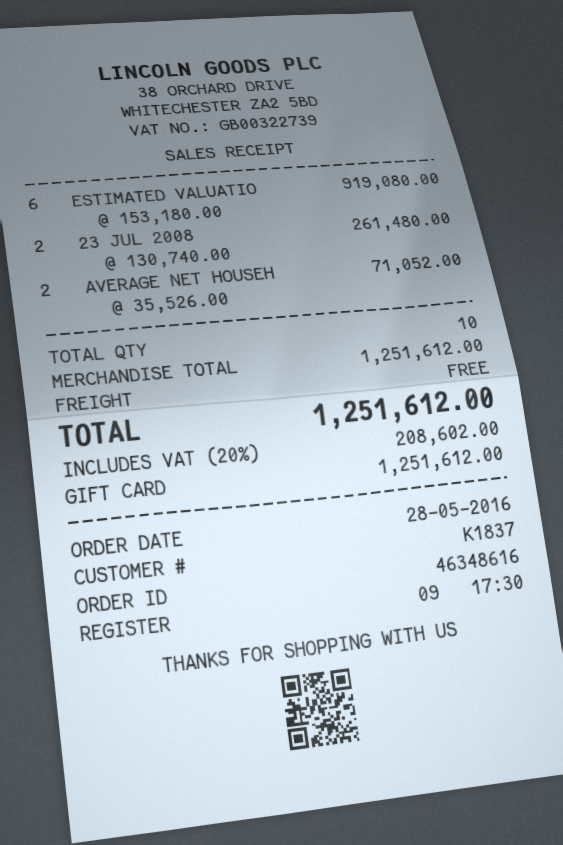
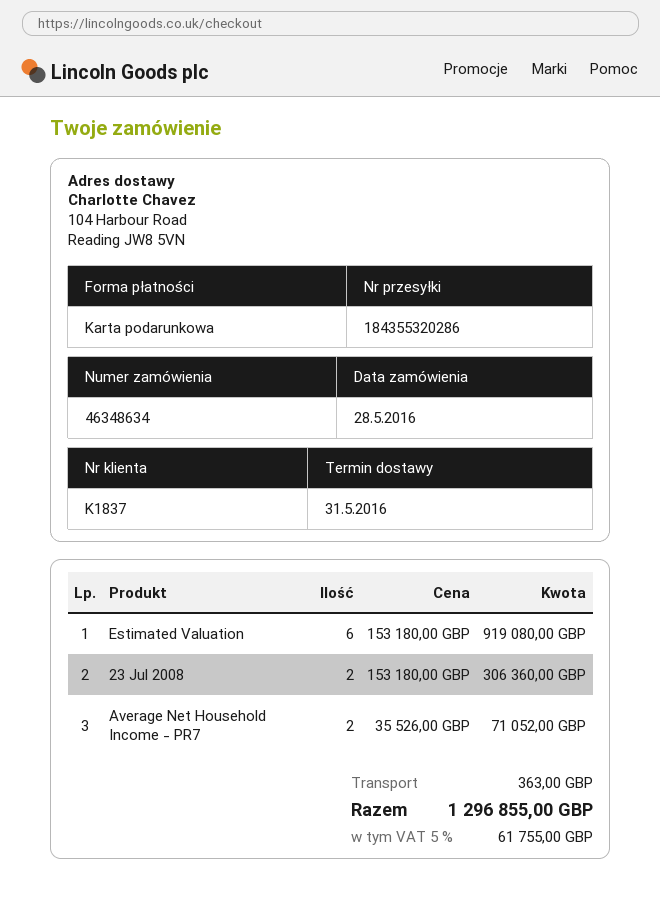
order number: 46348616 -> 46348634
23 JUL 2008: 2 x 130740.00 = 261480.00 -> 2 x 153180.00 = 306360.00
shipping: 0.00 -> 363.00
tax: 20% = 208602.00 -> 5% = 61755.00
total: 1251612.00 -> 1296855.00

